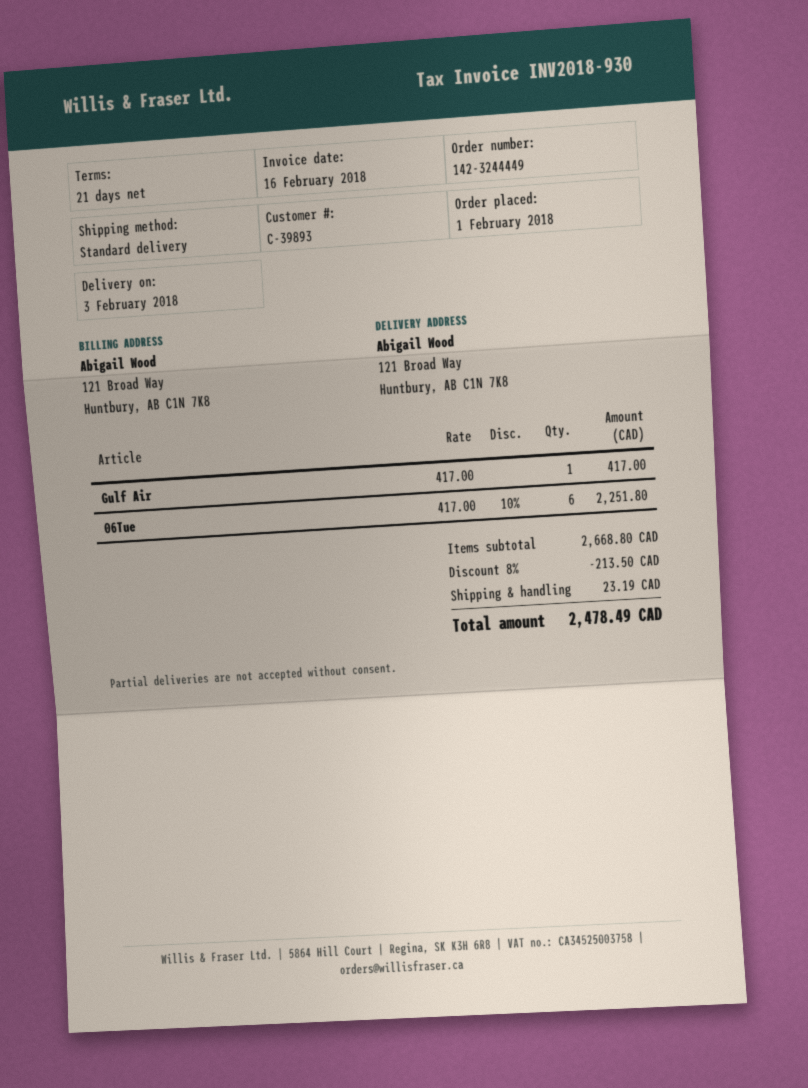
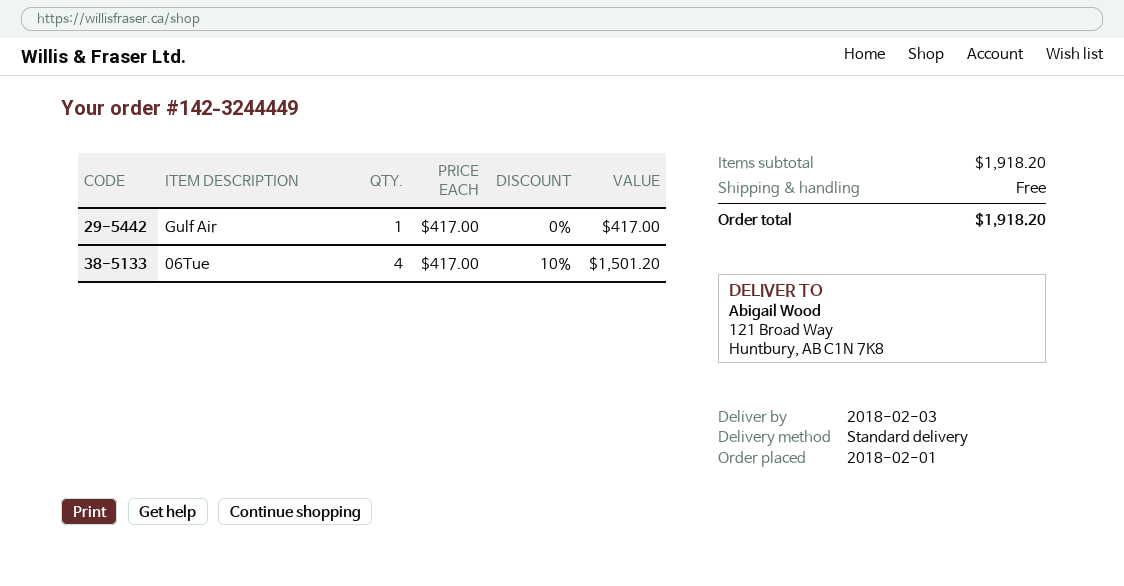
06Tue: 6 x 417.00 - 10% = 2251.80 -> 4 x 417.00 - 10% = 1501.20
subtotal: 2668.80 -> 1918.20
discount: 8% = 213.50 -> none
shipping: 23.19 -> 0.00
total: 2478.49 -> 1918.20

